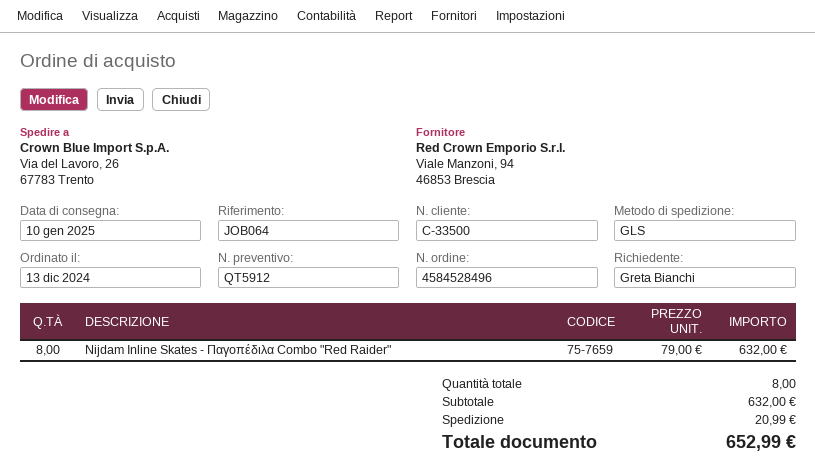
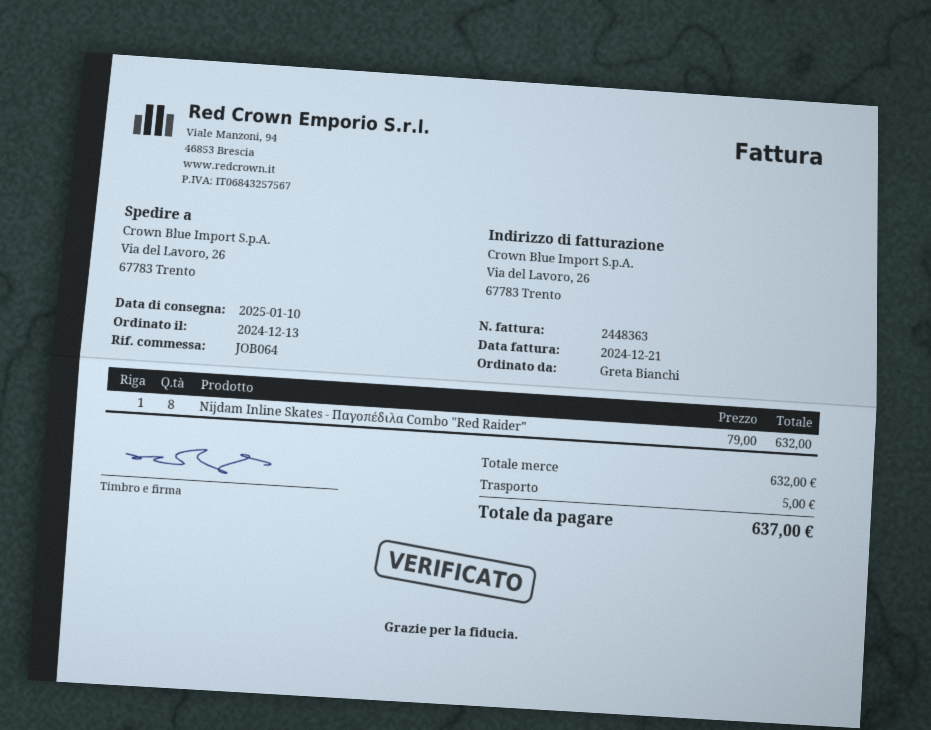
shipping: 20.99 -> 5.00
total: 652.99 -> 637.00

